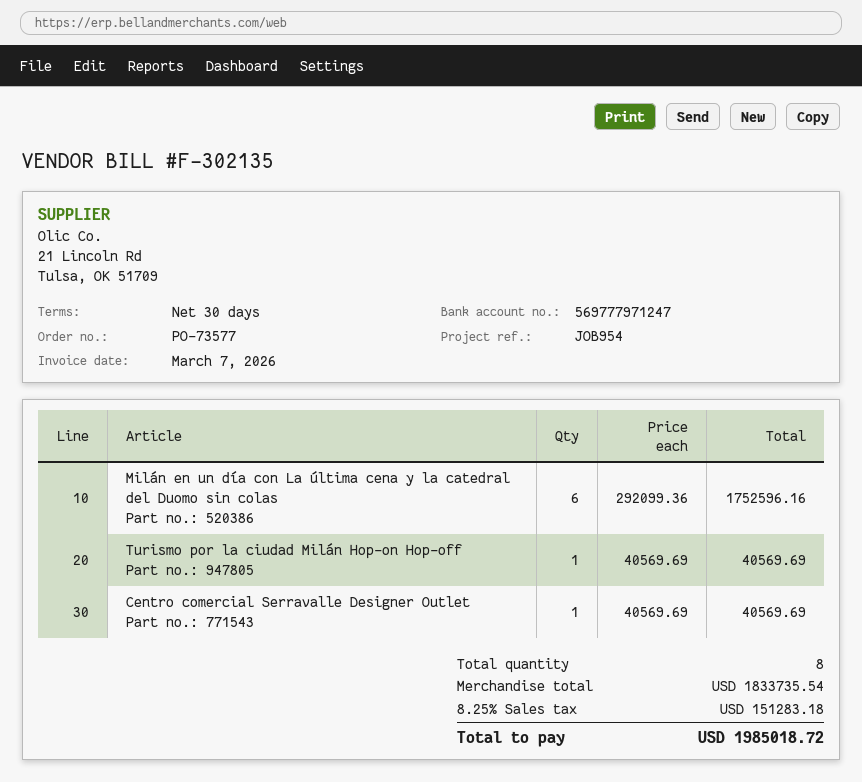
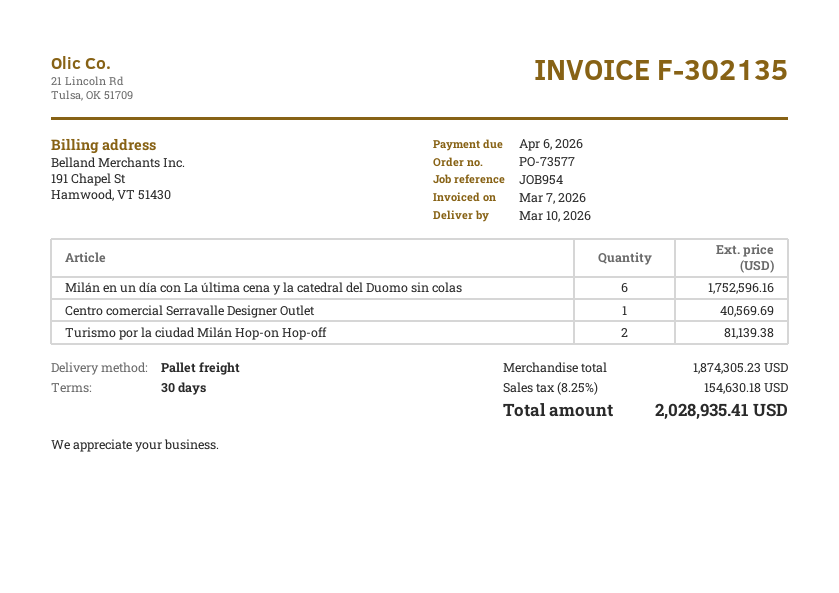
Turismo por la ciudad Milán Hop-on Hop-off: 1 for 40569.69 -> 2 for 81139.38
subtotal: 1833735.54 -> 1874305.23
tax: 8.25% = 151283.18 -> 8.25% = 154630.18
total: 1985018.72 -> 2028935.41

